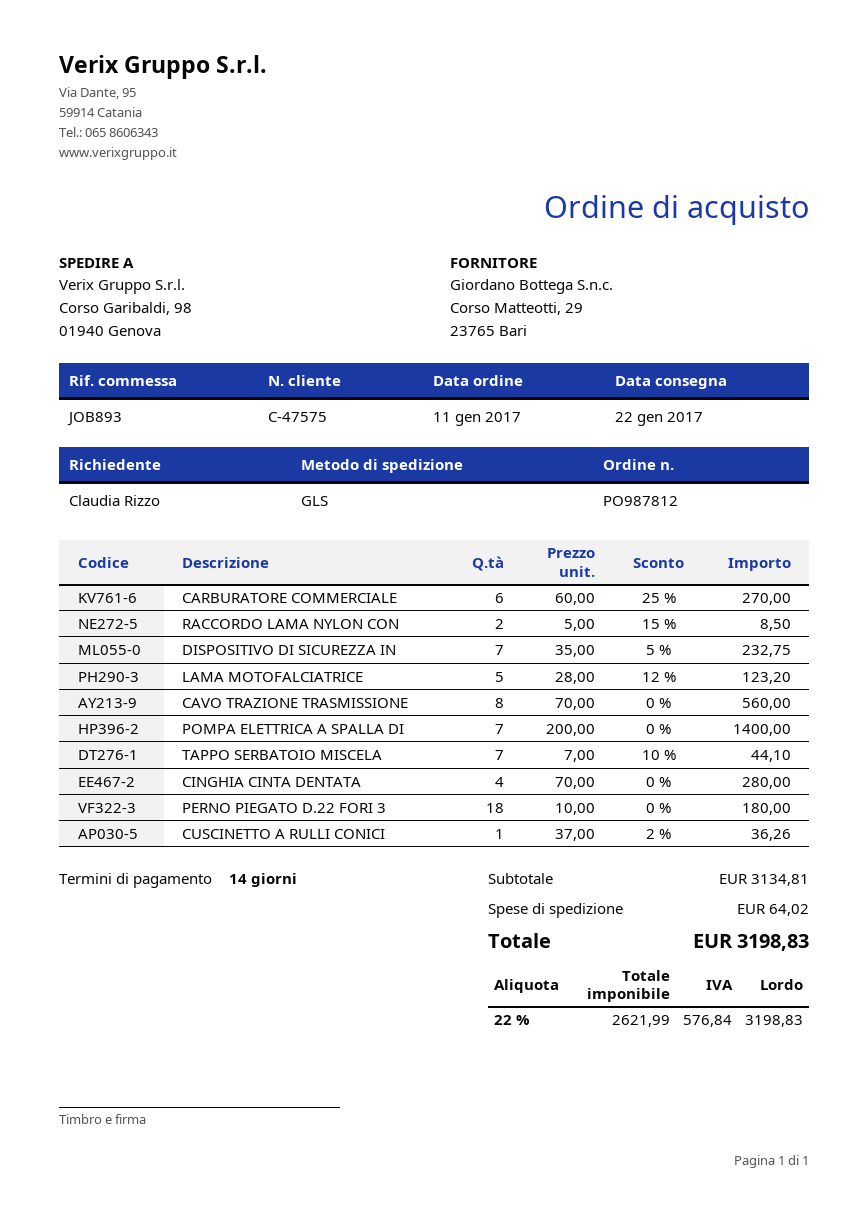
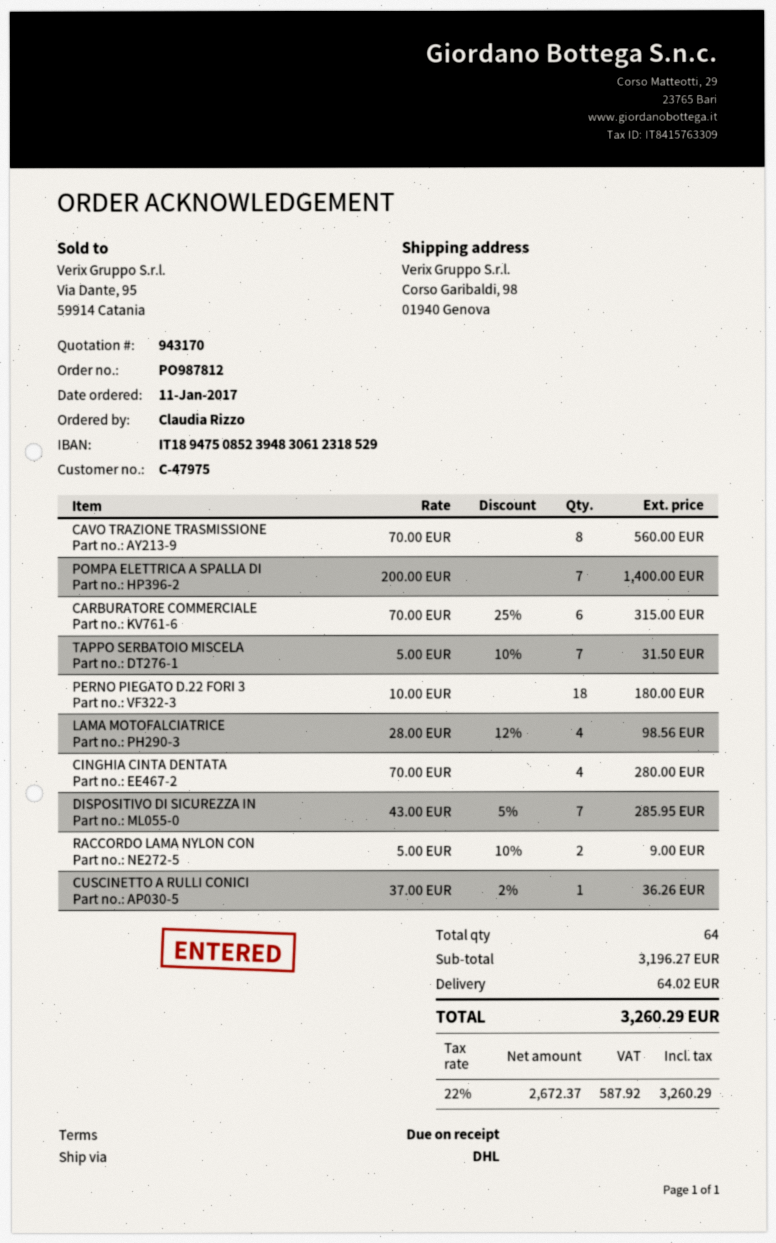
payment terms: 14 days -> on receipt
customer number: C-47575 -> C-47975
shipping method: GLS -> DHL
CARBURATORE COMMERCIALE: 6 x 60.00 - 25% = 270.00 -> 6 x 70.00 - 25% = 315.00
RACCORDO LAMA NYLON CON: 2 x 5.00 - 15% = 8.50 -> 2 x 5.00 - 10% = 9.00
DISPOSITIVO DI SICUREZZA IN: 7 x 35.00 - 5% = 232.75 -> 7 x 43.00 - 5% = 285.95
LAMA MOTOFALCIATRICE: 5 x 28.00 - 12% = 123.20 -> 4 x 28.00 - 12% = 98.56
TAPPO SERBATOIO MISCELA: 7 x 7.00 - 10% = 44.10 -> 7 x 5.00 - 10% = 31.50
subtotal: 3134.81 -> 3196.27
net: 2621.99 -> 2672.37
tax: 22% = 576.84 -> 22% = 587.92
total: 3198.83 -> 3260.29

